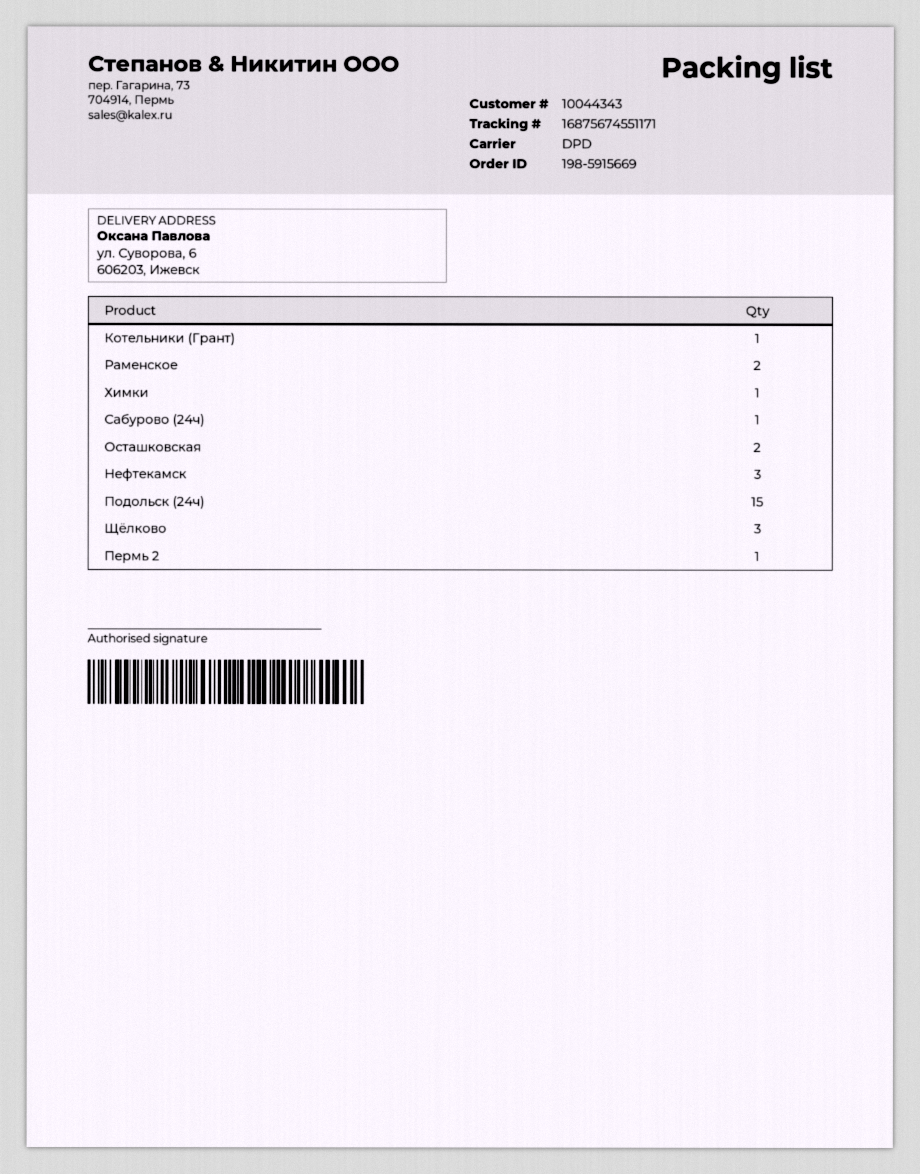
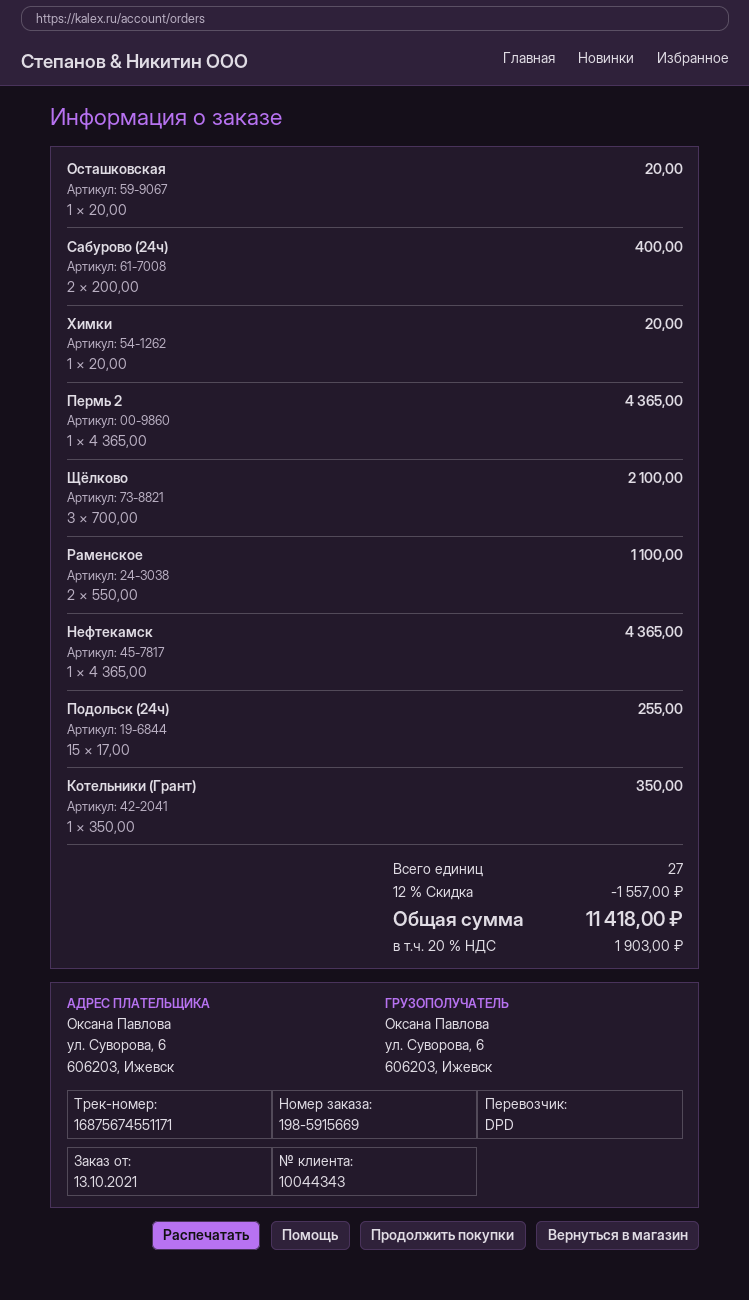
Сабурово (24ч): 1 -> 2
Осташковская: 2 -> 1
Нефтекамск: 3 -> 1

